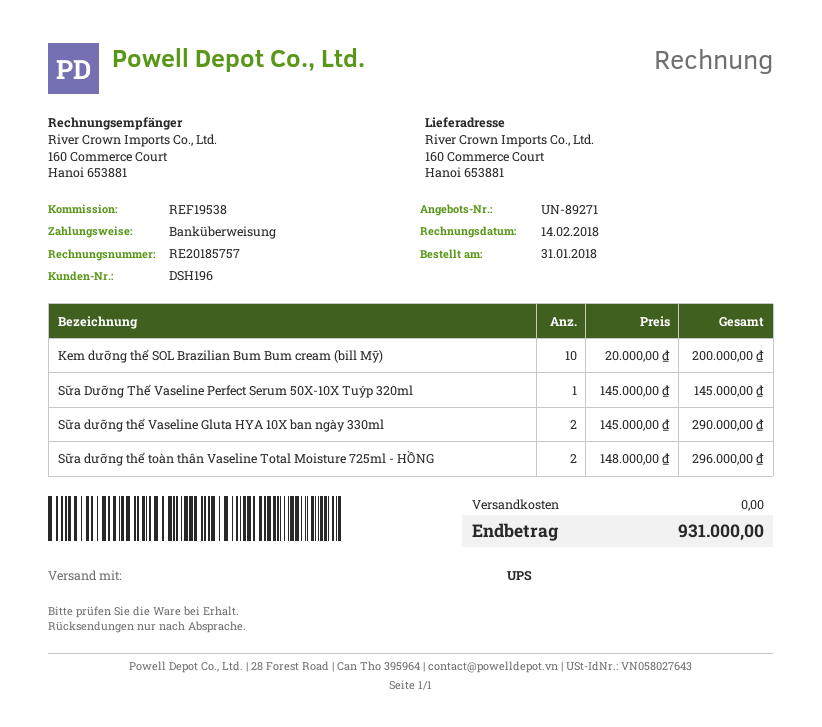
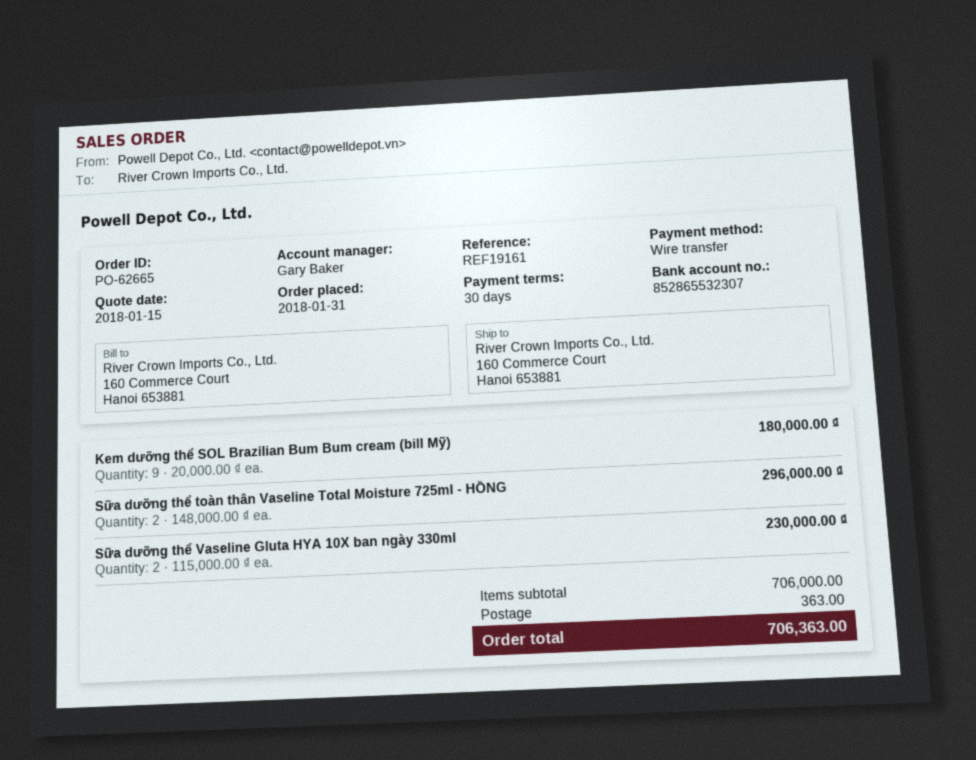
reference: REF19538 -> REF19161
Kem dưỡng thể SOL Brazilian Bum Bum cream (bill Mỹ): 10 x 20000.00 = 200000.00 -> 9 x 20000.00 = 180000.00
Sữa Dưỡng Thể Vaseline Perfect Serum 50X-10X Tuýp 320ml: 1 x 145000.00 = 145000.00 -> none
Sữa dưỡng thể Vaseline Gluta HYA 10X ban ngày 330ml: 2 x 145000.00 = 290000.00 -> 2 x 115000.00 = 230000.00
shipping: 0.00 -> 363.00
total: 931000.00 -> 706363.00

